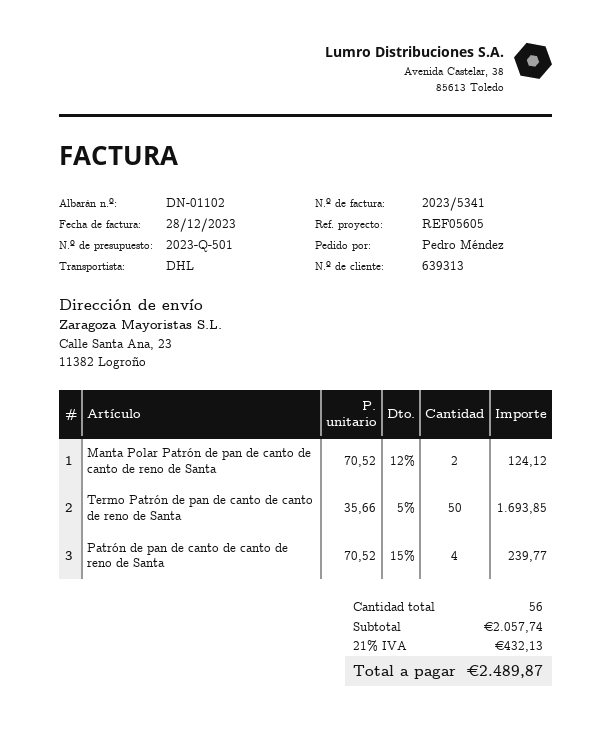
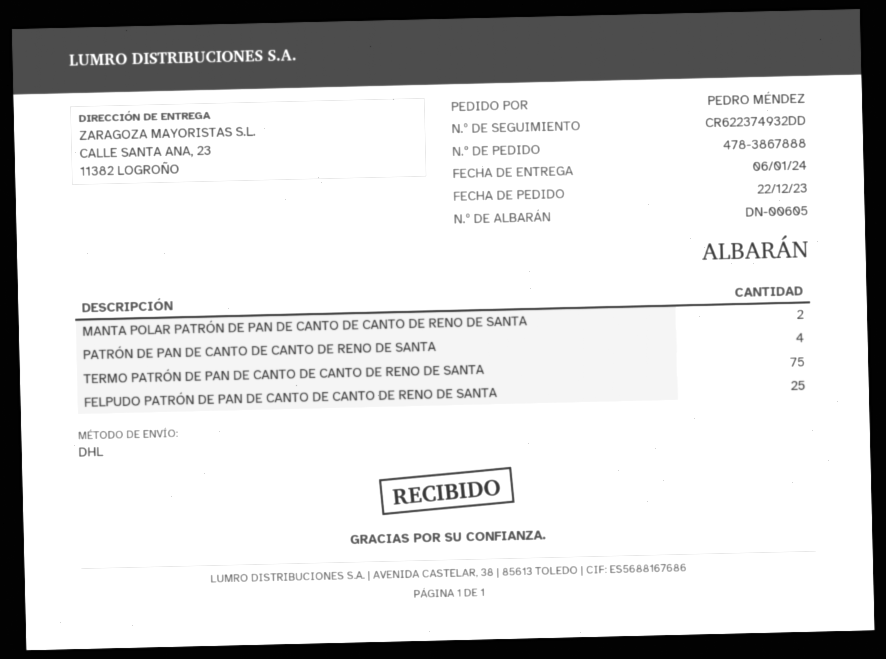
delivery note number: DN-01102 -> DN-00605
Termo Patrón de pan de canto de canto de reno de Santa: 50 -> 75
FELPUDO PATRÓN DE PAN DE CANTO DE CANTO DE RENO DE SANTA: none -> 25

